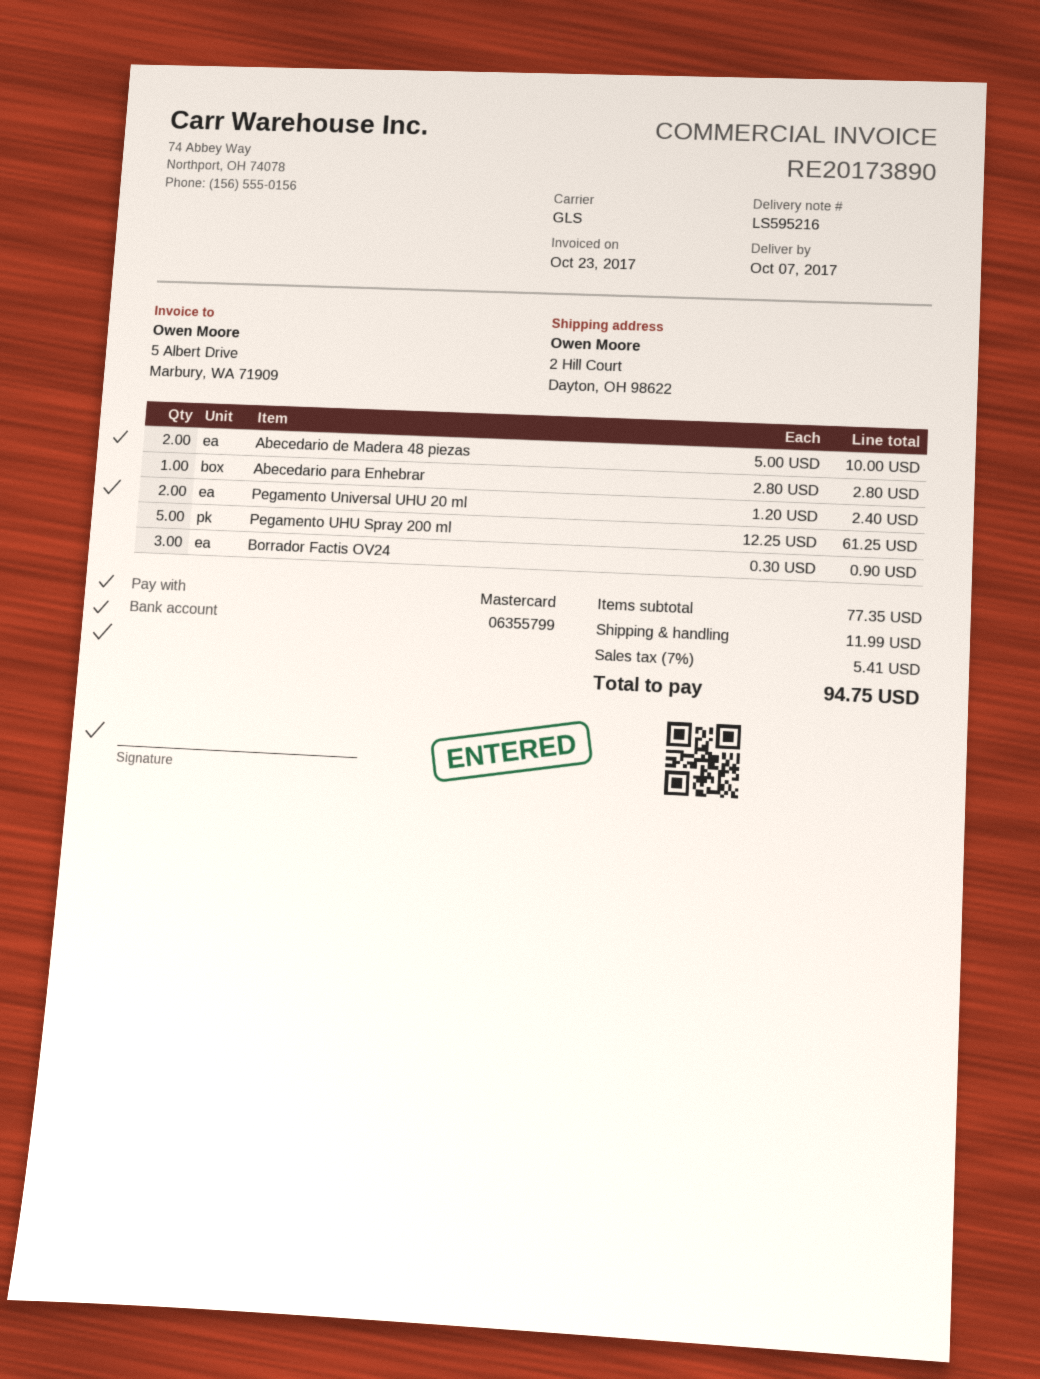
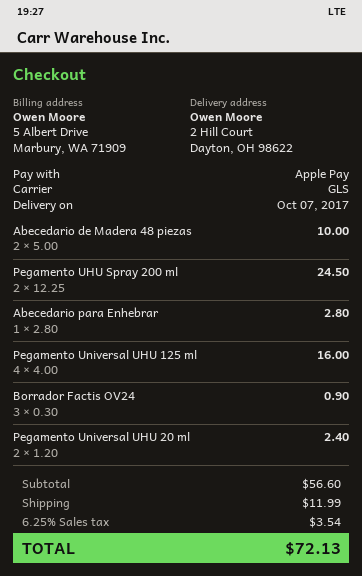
payment method: Mastercard -> Apple Pay
Pegamento UHU Spray 200 ml: 5 x 12.25 = 61.25 -> 2 x 12.25 = 24.50
Pegamento Universal UHU 125 ml: none -> 4 x 4.00 = 16.00
subtotal: 77.35 -> 56.60
tax: 7% = 5.41 -> 6.25% = 3.54
total: 94.75 -> 72.13

